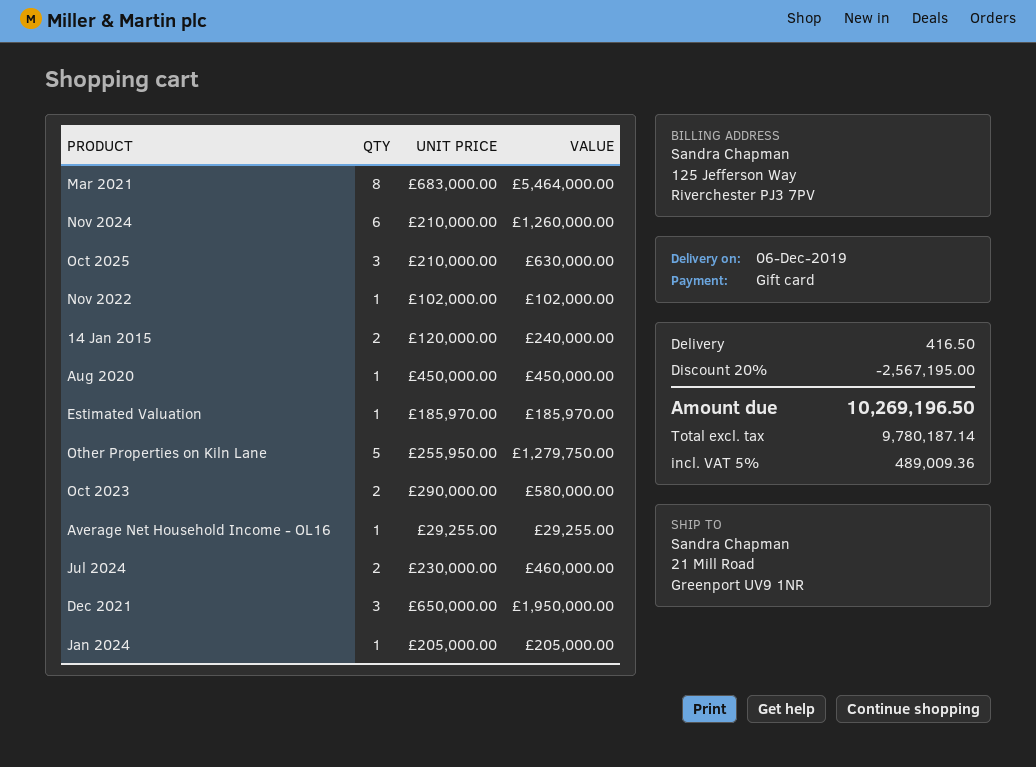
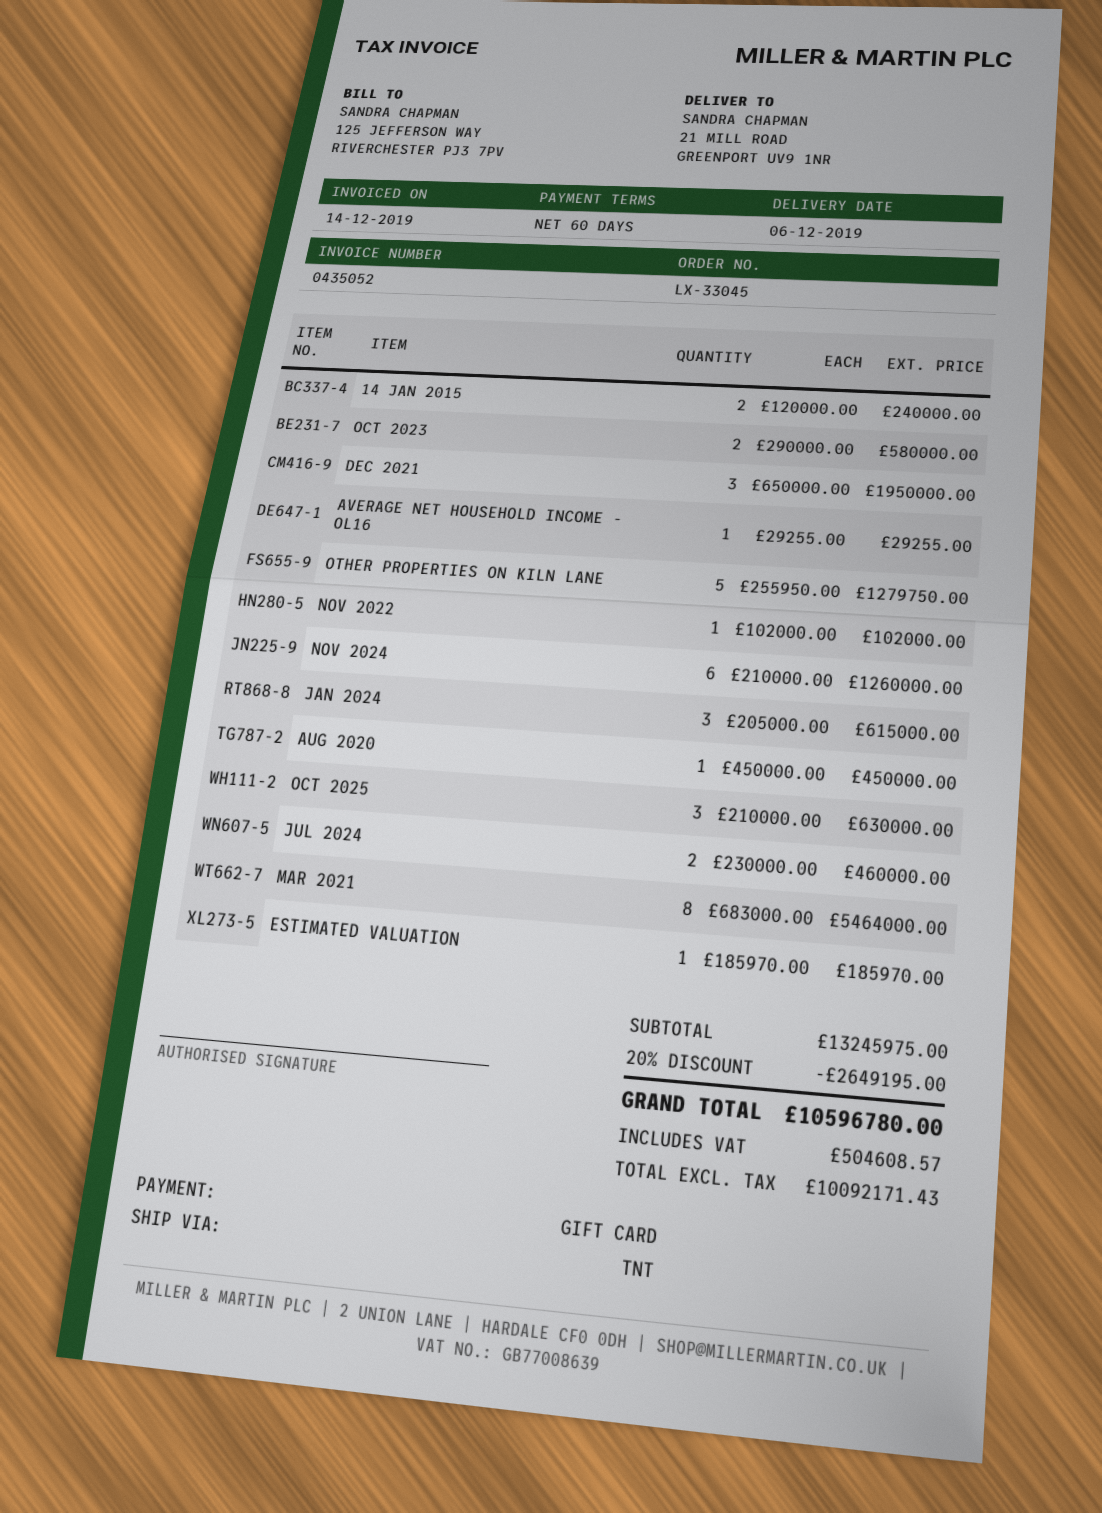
Jan 2024: 1 x 205000.00 = 205000.00 -> 3 x 205000.00 = 615000.00
discount: 20% = 2567195.00 -> 20% = 2649195.00
shipping: 416.50 -> none
net: 9780187.14 -> 10092171.43
tax: 489009.36 -> 504608.57
total: 10269196.50 -> 10596780.00

